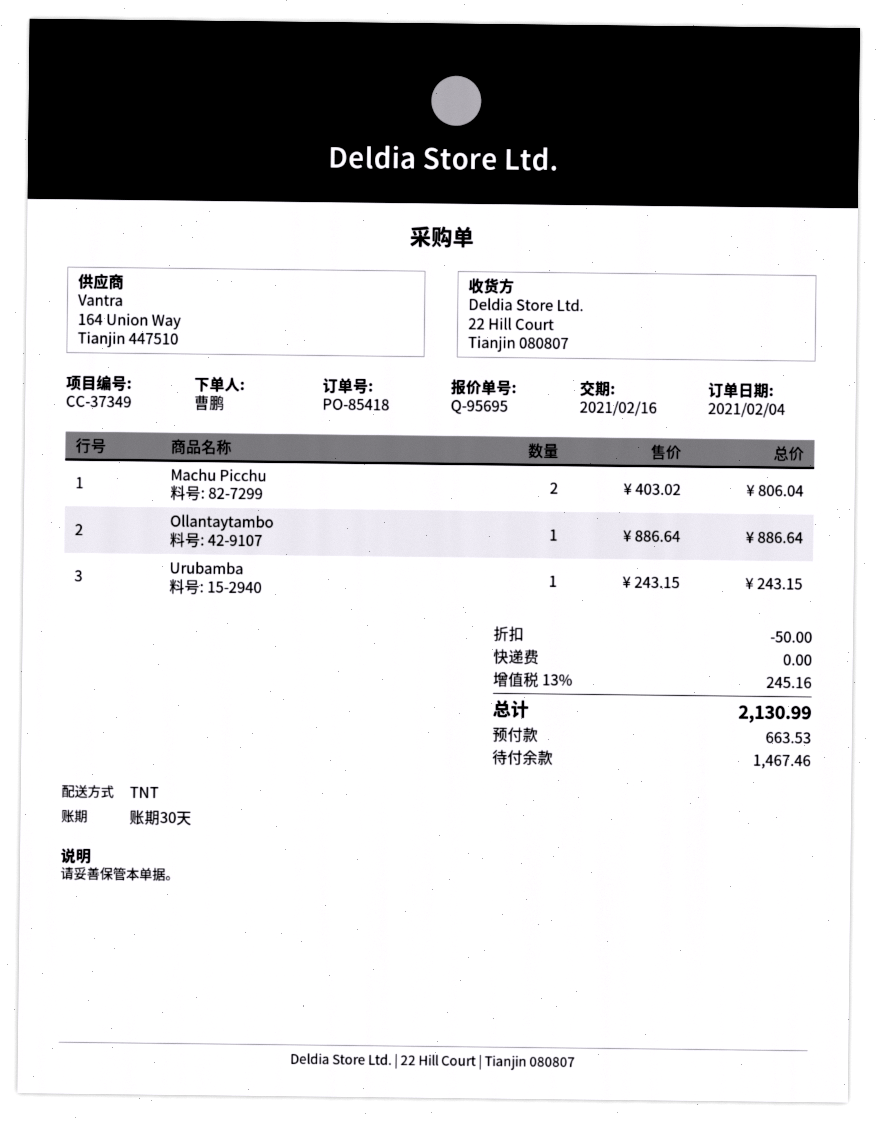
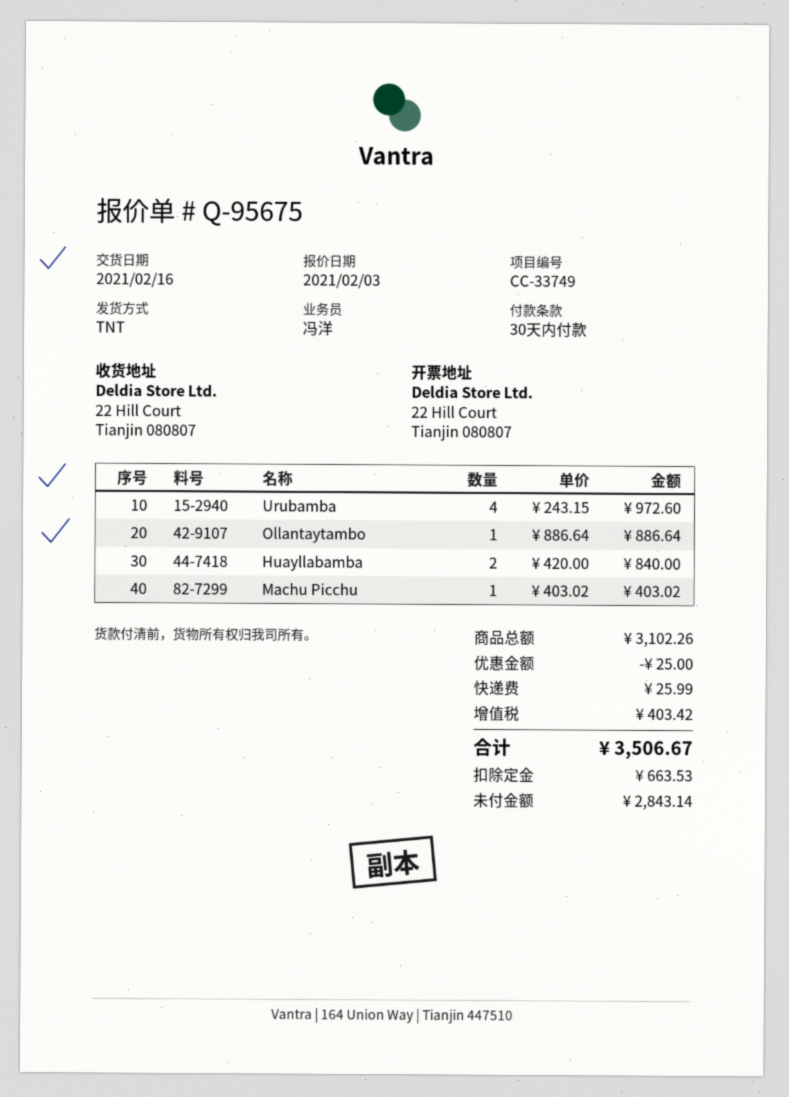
quote number: Q-95695 -> Q-95675
reference: CC-37349 -> CC-33749
Machu Picchu: 2 x 403.02 = 806.04 -> 1 x 403.02 = 403.02
Urubamba: 1 x 243.15 = 243.15 -> 4 x 243.15 = 972.60
Huayllabamba: none -> 2 x 420.00 = 840.00
discount: 50.00 -> 25.00
shipping: 0.00 -> 25.99
tax: 245.16 -> 403.42
total: 2130.99 -> 3506.67
balance: 1467.46 -> 2843.14

